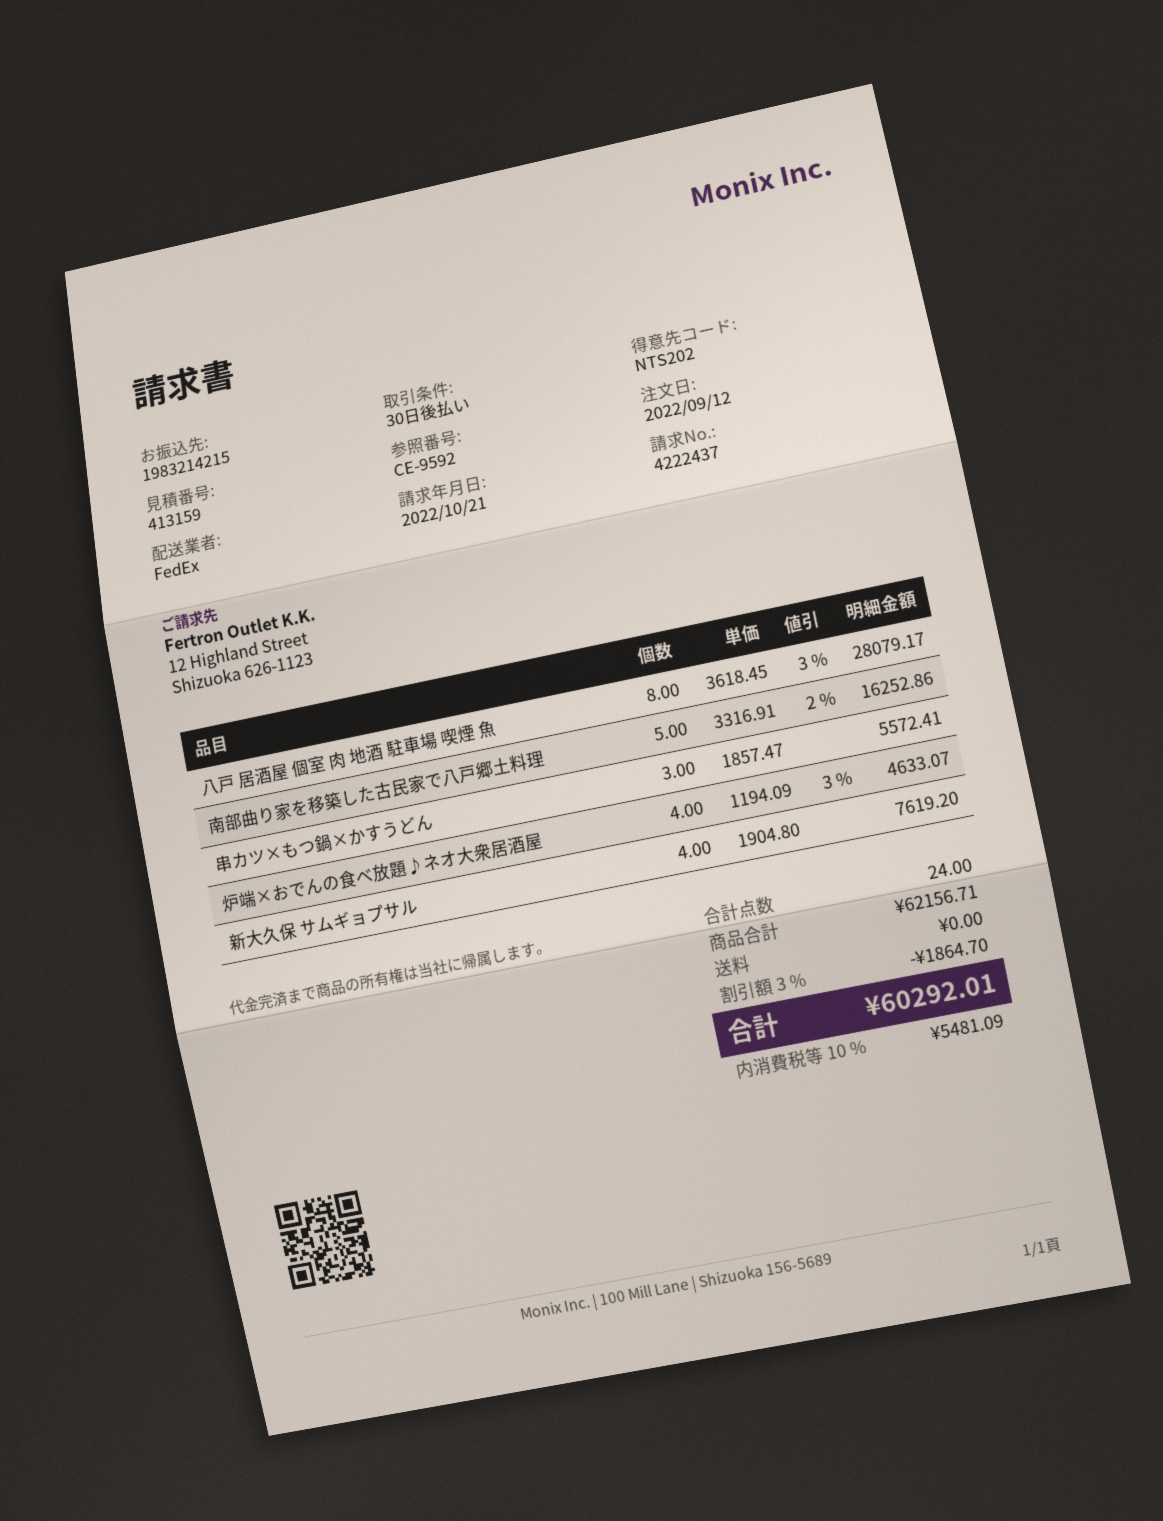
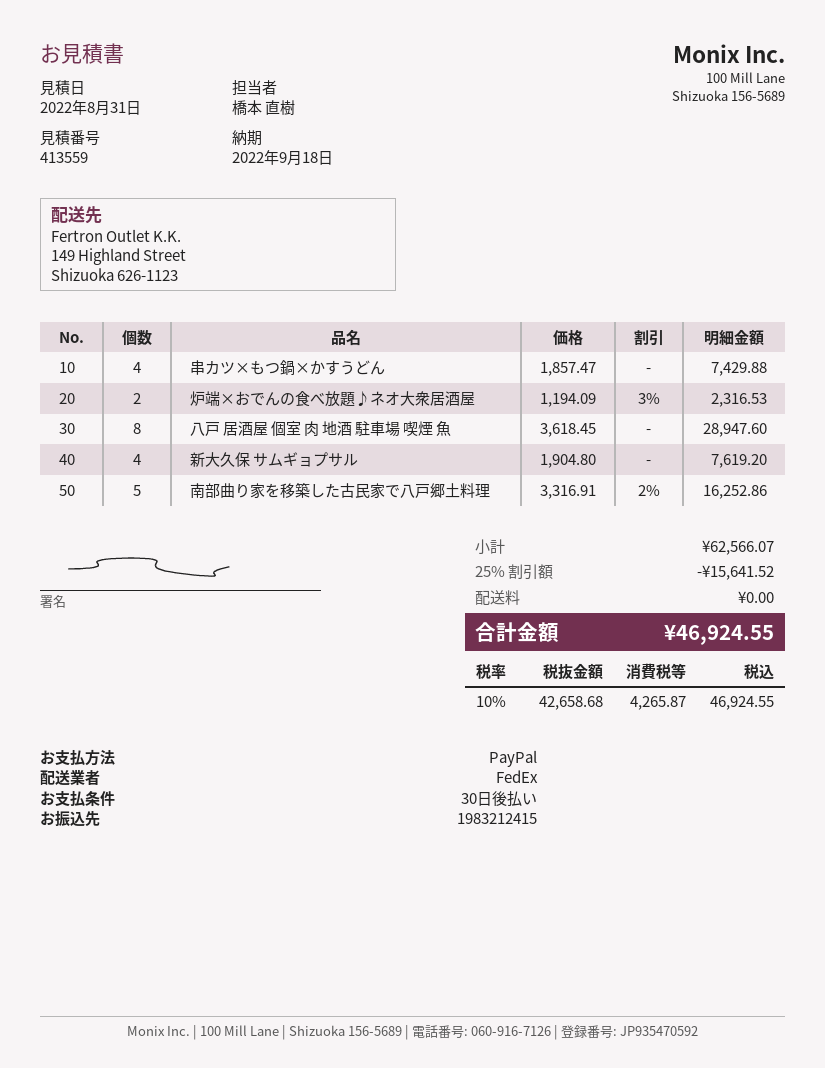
quote number: 413159 -> 413559
bank account: 1983214215 -> 1983212415
八戸 居酒屋 個室 肉 地酒 駐車場 喫煙 魚: 8 x 3618.45 - 3% = 28079.17 -> 8 x 3618.45 = 28947.60
串カツ×もつ鍋×かすうどん: 3 x 1857.47 = 5572.41 -> 4 x 1857.47 = 7429.88
炉端×おでんの食べ放題♪ネオ大衆居酒屋: 4 x 1194.09 - 3% = 4633.07 -> 2 x 1194.09 - 3% = 2316.53
subtotal: 62156.71 -> 62566.07
discount: 3% = 1864.70 -> 25% = 15641.52
tax: 10% = 5481.09 -> 10% = 4265.87
total: 60292.01 -> 46924.55

